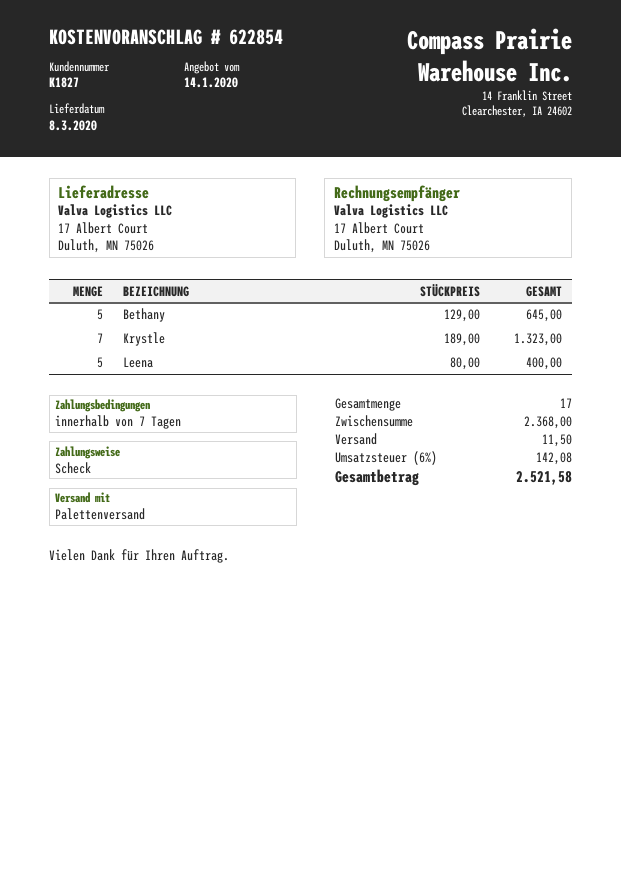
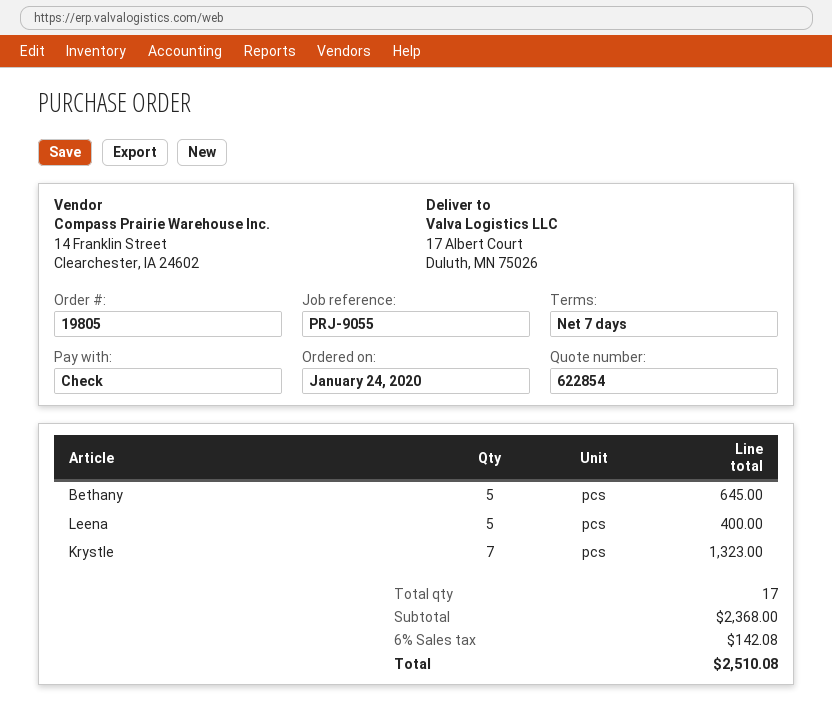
shipping: 11.50 -> none
total: 2521.58 -> 2510.08

